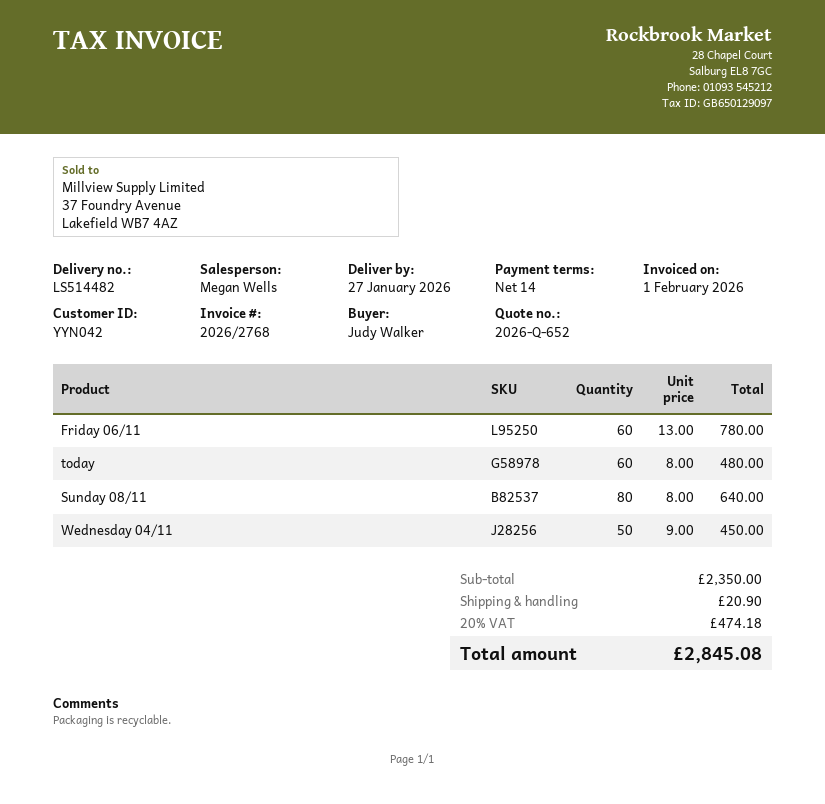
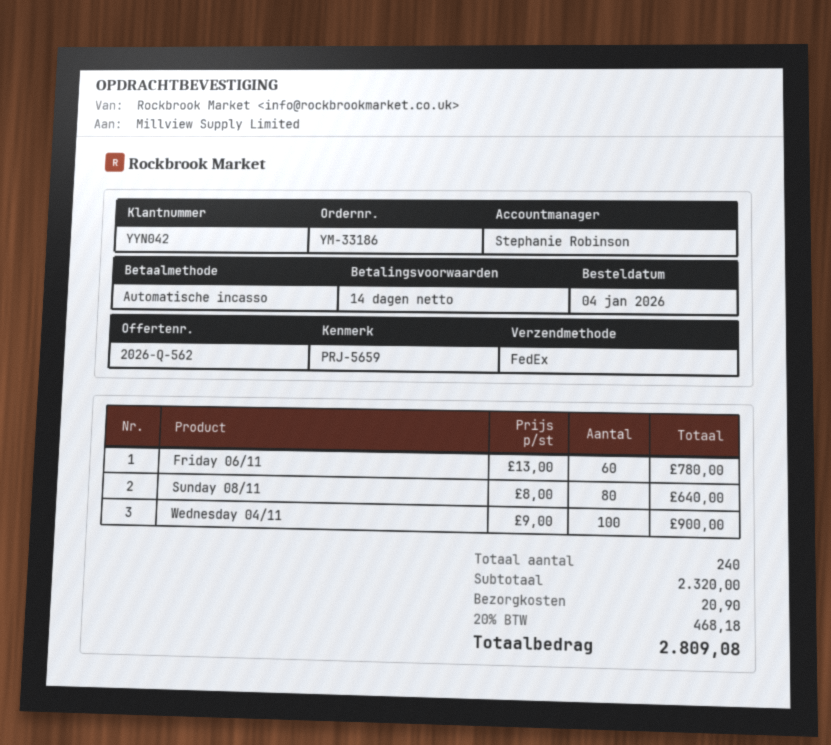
quote number: 2026-Q-652 -> 2026-Q-562
sales rep: Megan Wells -> Stephanie Robinson
today: 60 x 8.00 = 480.00 -> none
Wednesday 04/11: 50 x 9.00 = 450.00 -> 100 x 9.00 = 900.00
subtotal: 2350.00 -> 2320.00
tax: 20% = 474.18 -> 20% = 468.18
total: 2845.08 -> 2809.08

